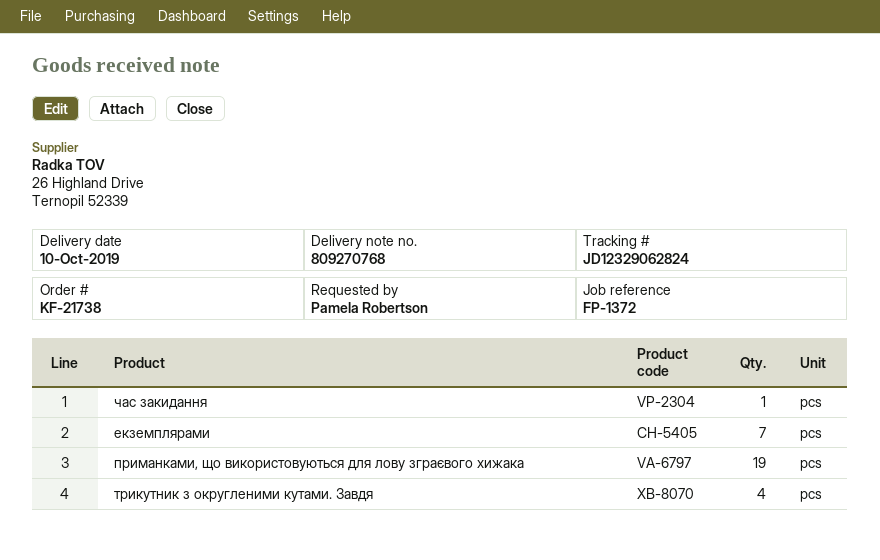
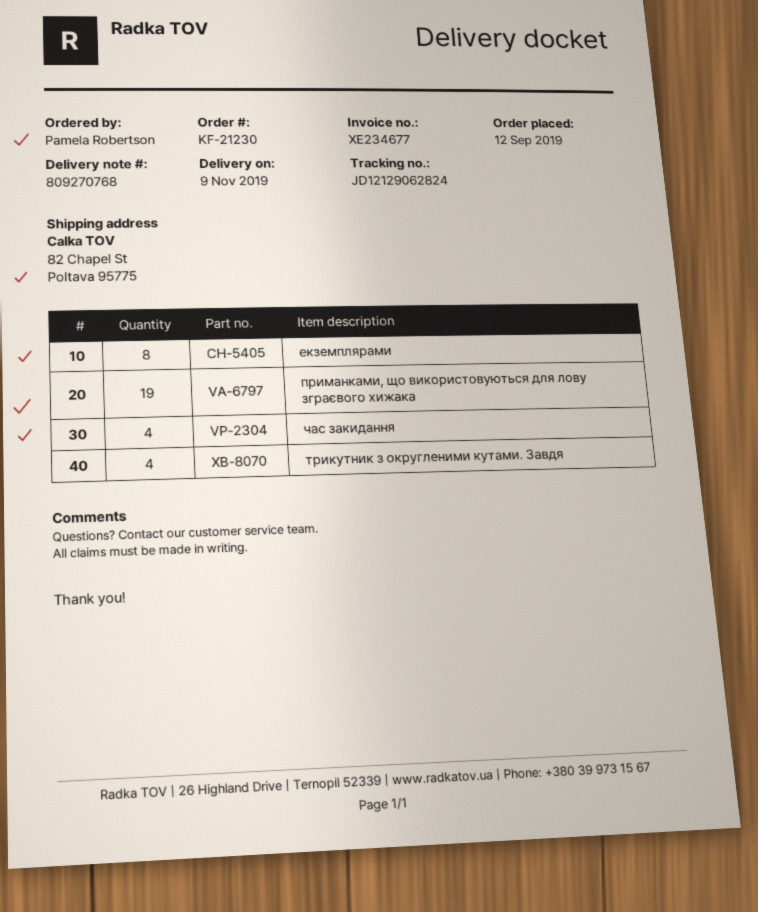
order number: KF-21738 -> KF-21230
delivery date: 2019-10-10 -> 2019-11-09
tracking number: JD12329062824 -> JD12129062824
час закидання: 1 -> 4
екземплярами: 7 -> 8

